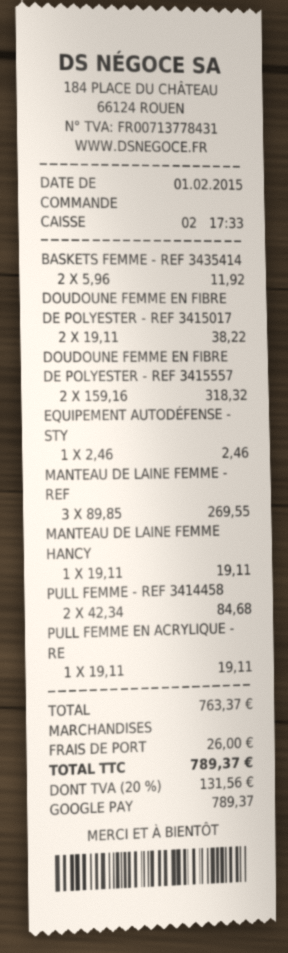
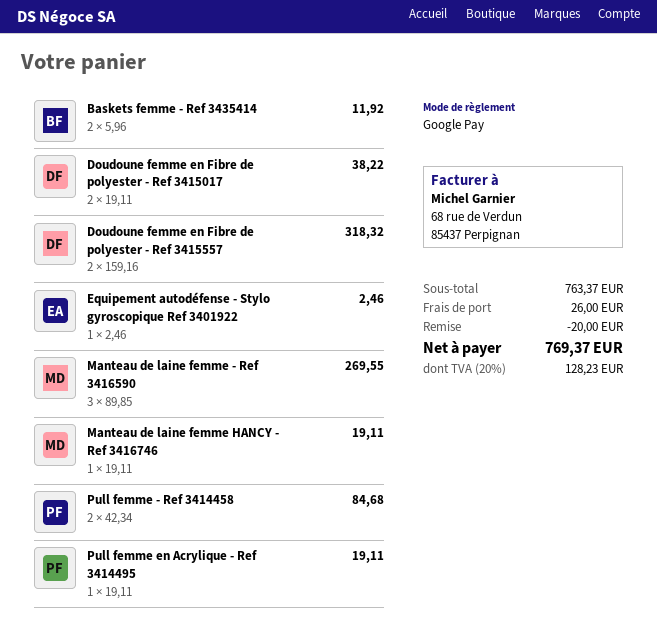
discount: none -> 20.00
tax: 20% = 131.56 -> 20% = 128.23
total: 789.37 -> 769.37

